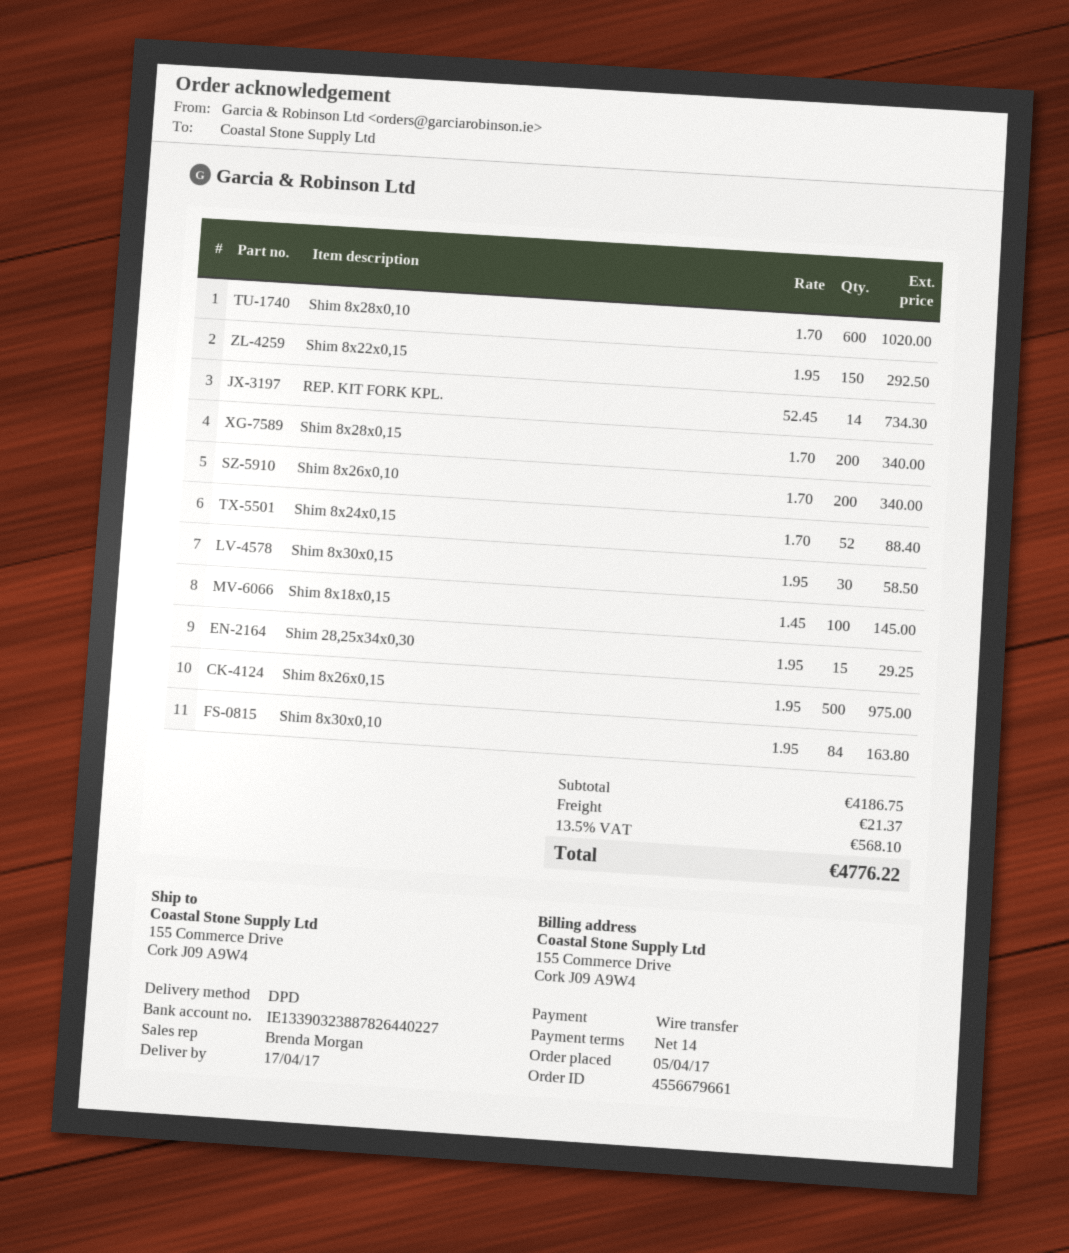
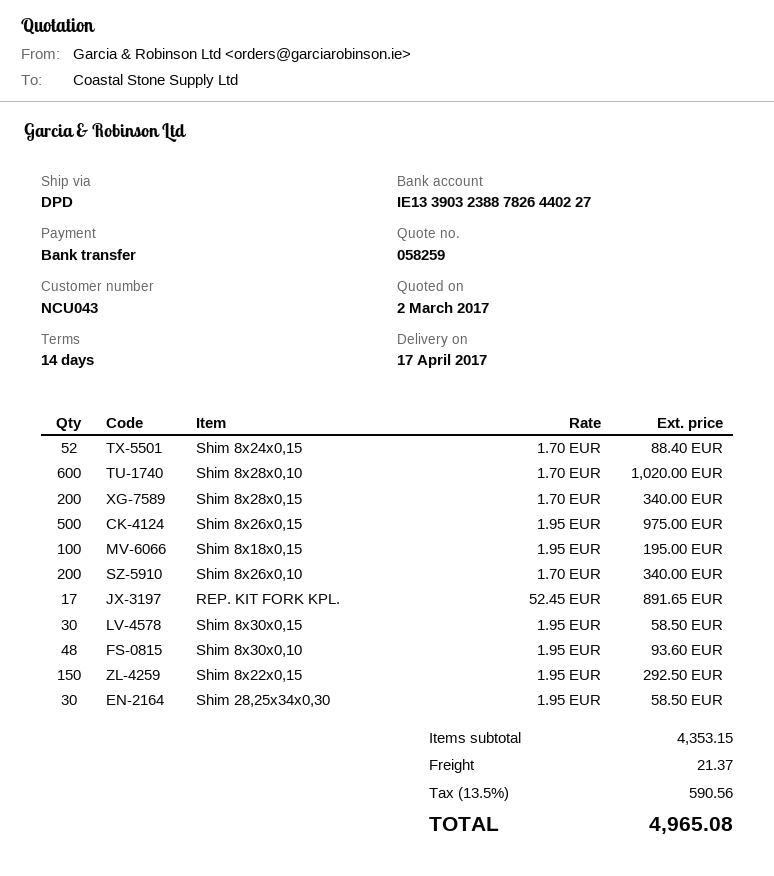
REP. KIT FORK KPL.: 14 x 52.45 = 734.30 -> 17 x 52.45 = 891.65
Shim 8x18x0,15: 100 x 1.45 = 145.00 -> 100 x 1.95 = 195.00
Shim 28,25x34x0,30: 15 x 1.95 = 29.25 -> 30 x 1.95 = 58.50
Shim 8x30x0,10: 84 x 1.95 = 163.80 -> 48 x 1.95 = 93.60
subtotal: 4186.75 -> 4353.15
tax: 13.5% = 568.10 -> 13.5% = 590.56
total: 4776.22 -> 4965.08

